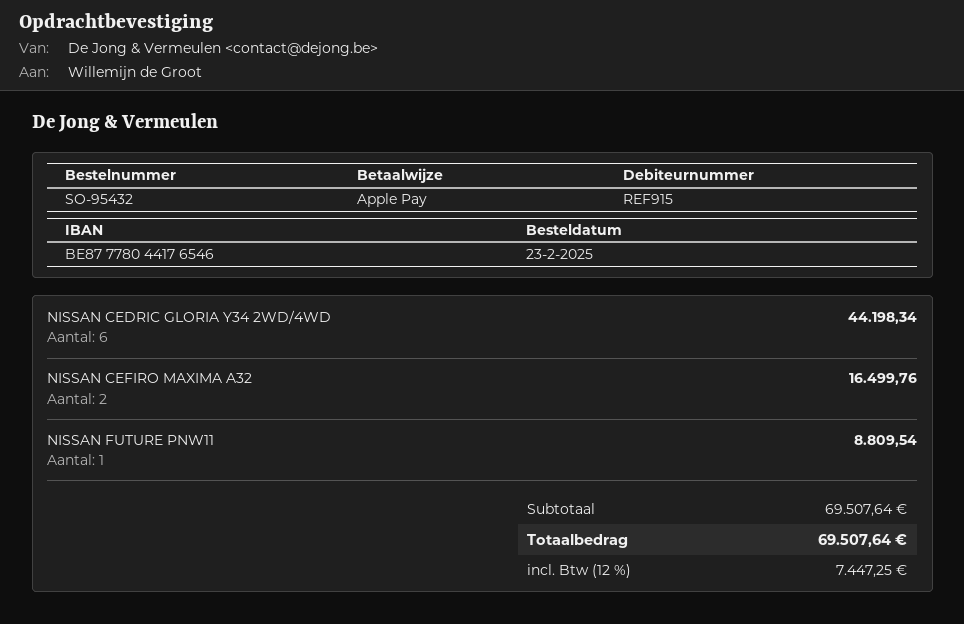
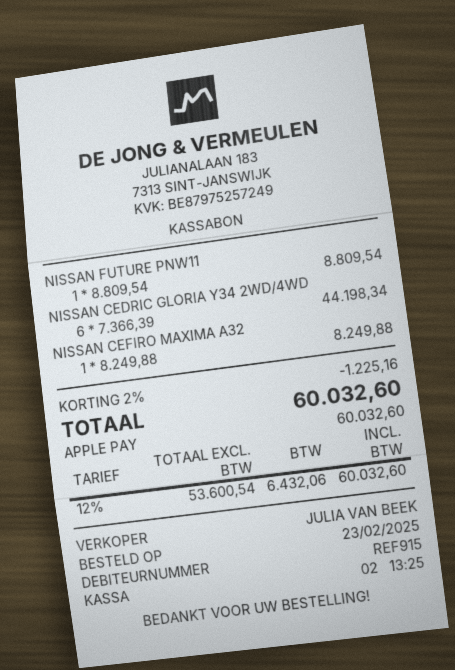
NISSAN CEFIRO MAXIMA A32: 2 for 16499.76 -> 1 for 8249.88
discount: none -> 2% = 1225.16
tax: 12% = 7447.25 -> 12% = 6432.06
total: 69507.64 -> 60032.60

